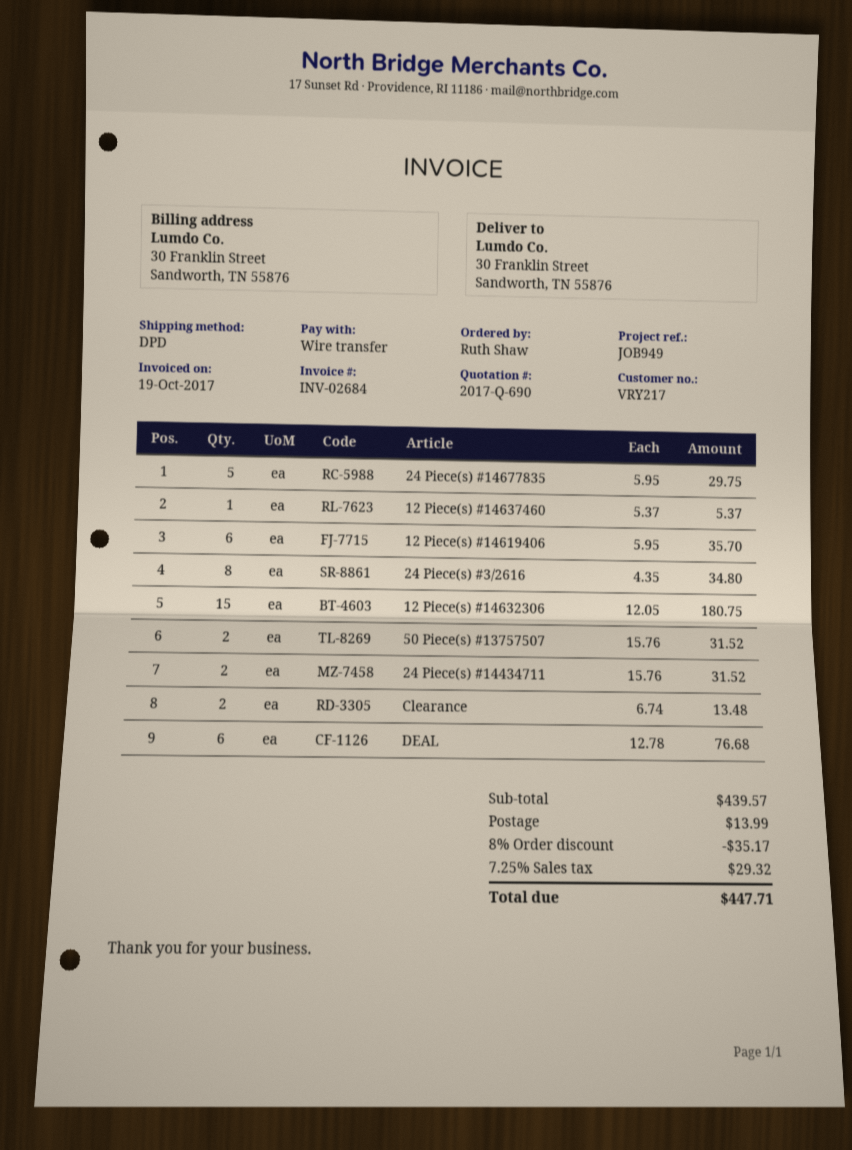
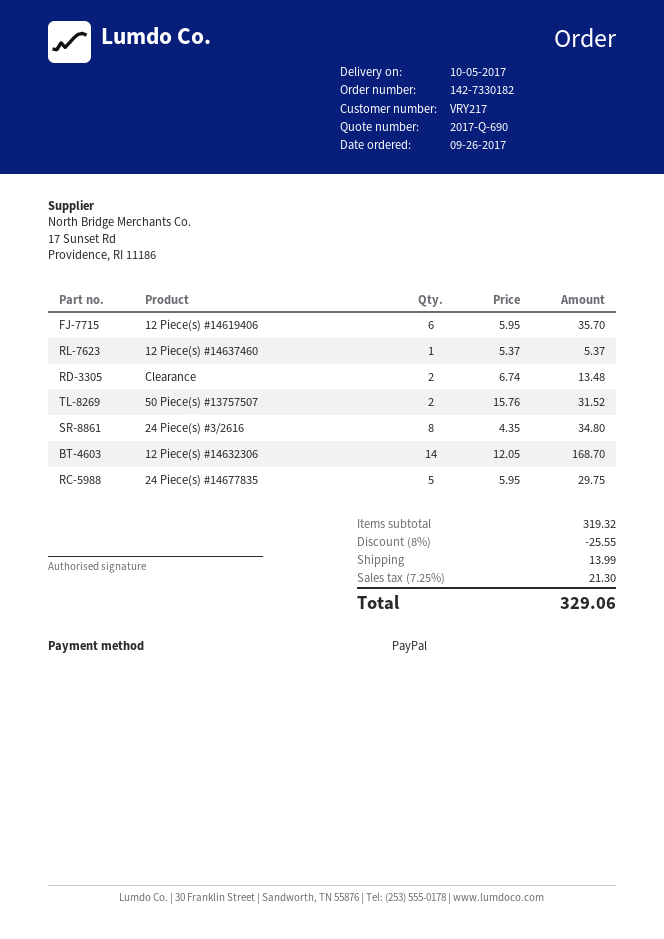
payment method: bank transfer -> PayPal
12 Piece(s) #14632306: 15 x 12.05 = 180.75 -> 14 x 12.05 = 168.70
24 Piece(s) #14434711: 2 x 15.76 = 31.52 -> none
DEAL: 6 x 12.78 = 76.68 -> none
subtotal: 439.57 -> 319.32
discount: 8% = 35.17 -> 8% = 25.55
tax: 7.25% = 29.32 -> 7.25% = 21.30
total: 447.71 -> 329.06

